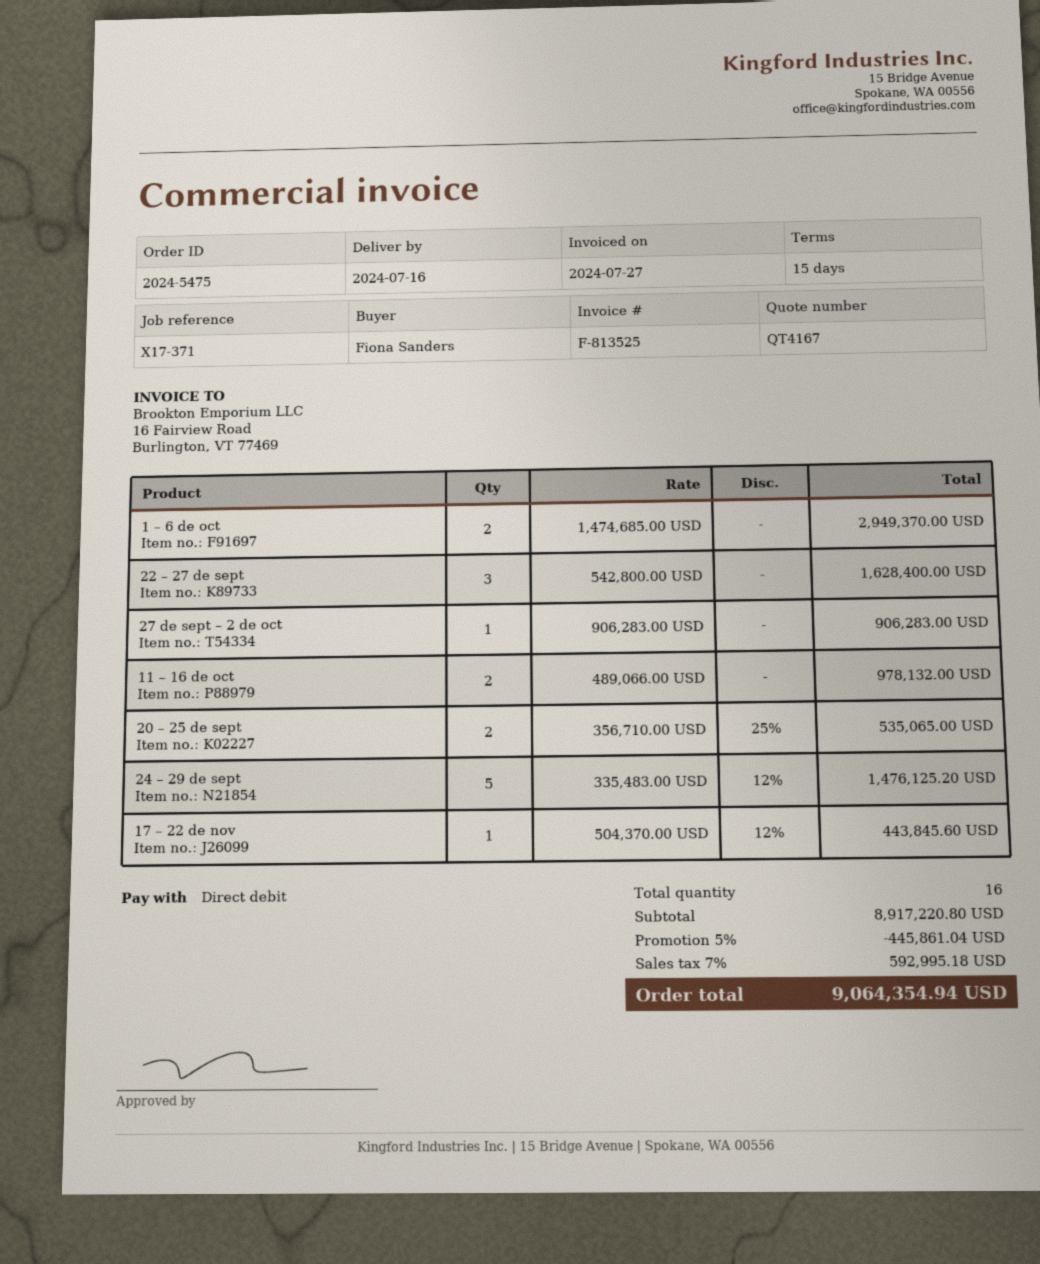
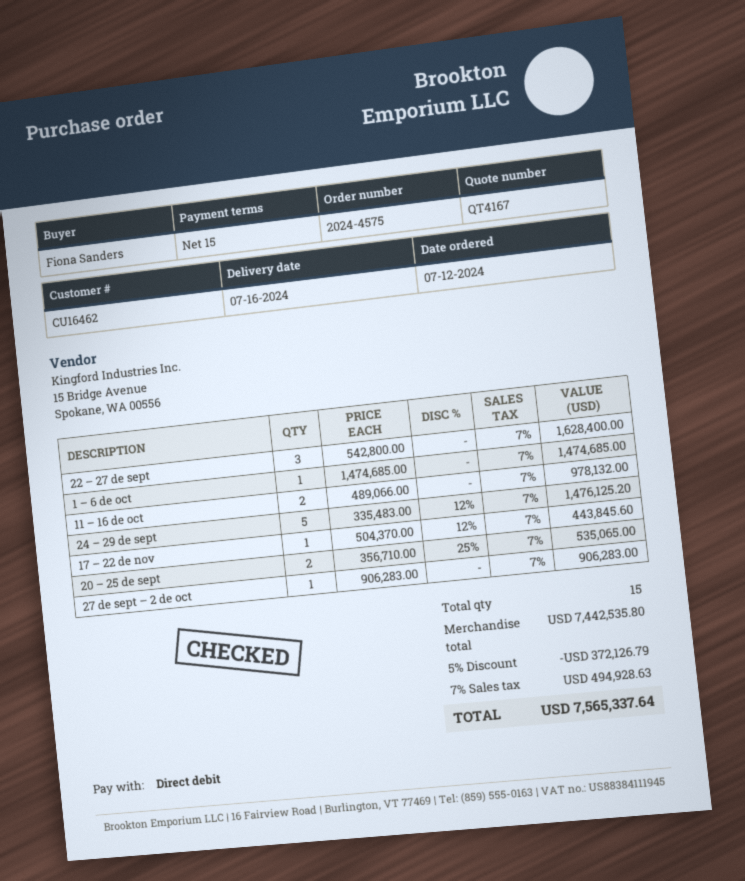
order number: 2024-5475 -> 2024-4575
1 – 6 de oct: 2 x 1474685.00 = 2949370.00 -> 1 x 1474685.00 = 1474685.00
total quantity: 16 -> 15
subtotal: 8917220.80 -> 7442535.80
discount: 5% = 445861.04 -> 5% = 372126.79
tax: 7% = 592995.18 -> 7% = 494928.63
total: 9064354.94 -> 7565337.64

